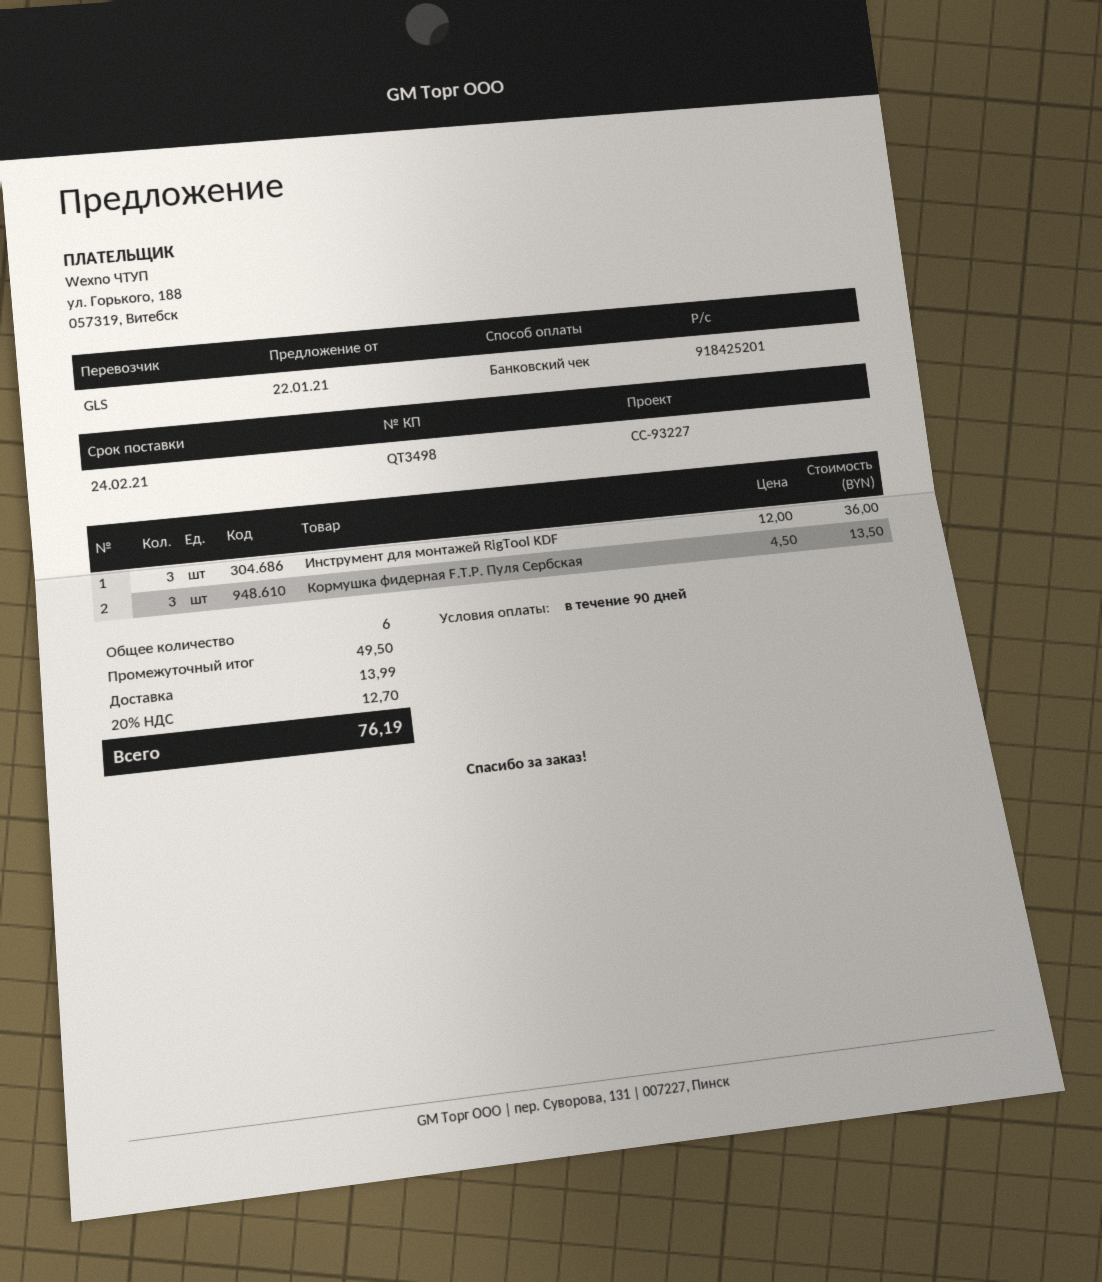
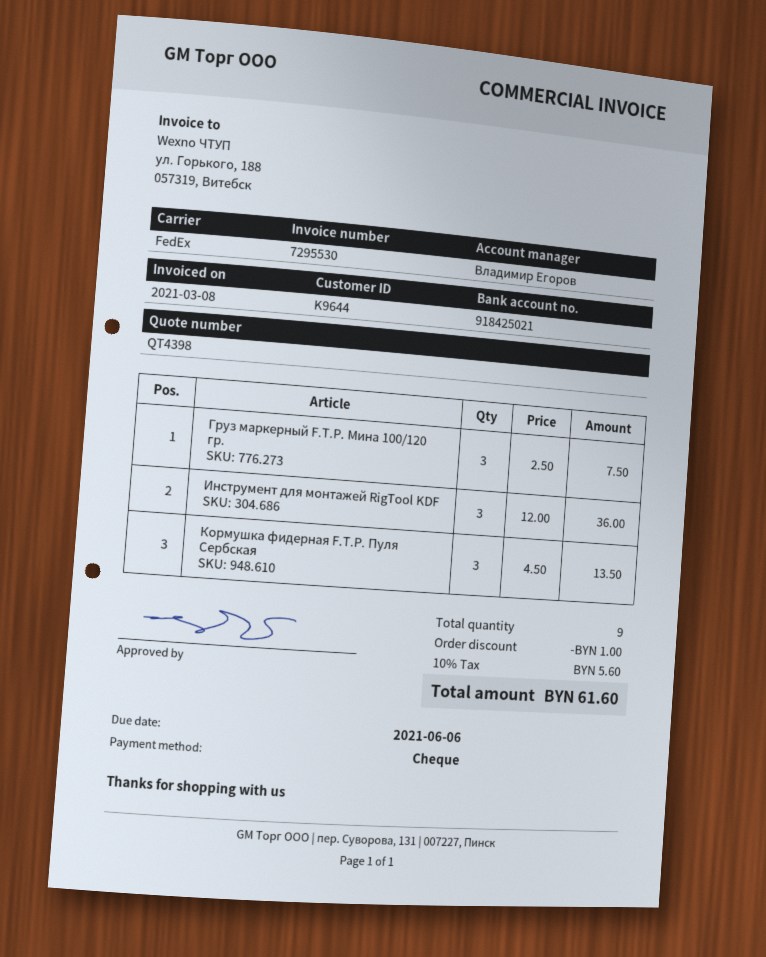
quote number: QT3498 -> QT4398
bank account: 918425201 -> 918425021
shipping method: GLS -> FedEx
Груз маркерный F.T.P. Мина 100/120 гр.: none -> 3 x 2.50 = 7.50
total quantity: 6 -> 9
discount: none -> 1.00
shipping: 13.99 -> none
tax: 20% = 12.70 -> 10% = 5.60
total: 76.19 -> 61.60

